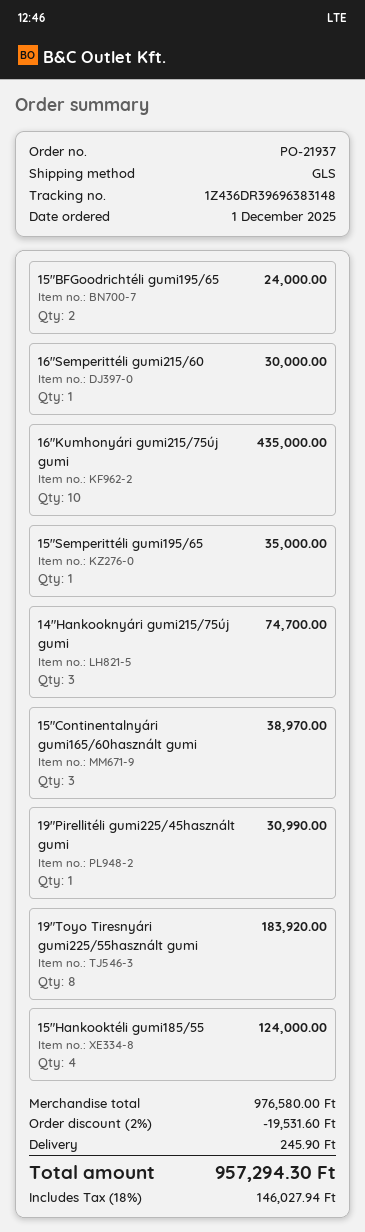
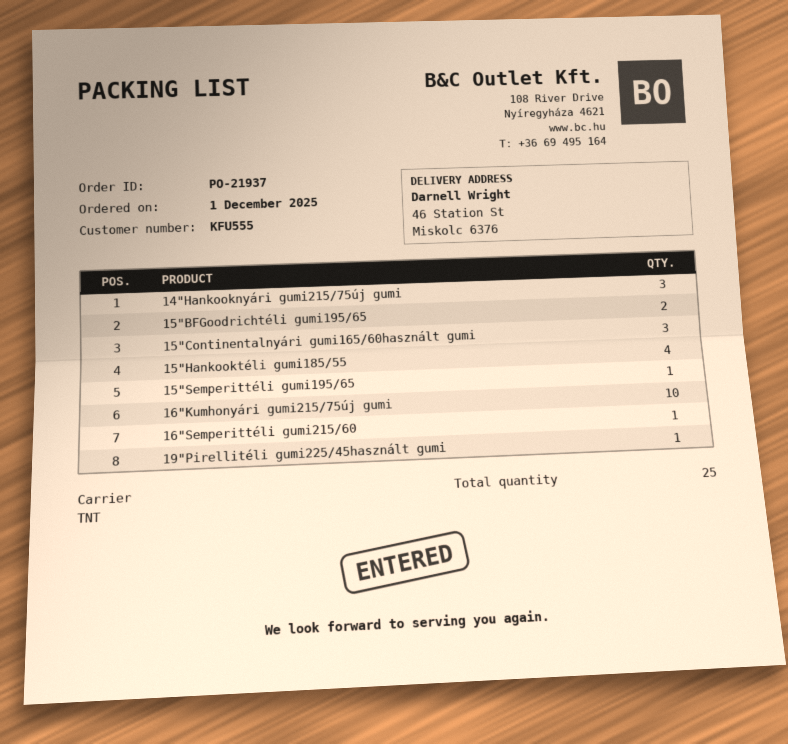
shipping method: GLS -> TNT
19"Toyo Tiresnyári gumi225/55használt gumi: 8 -> none

